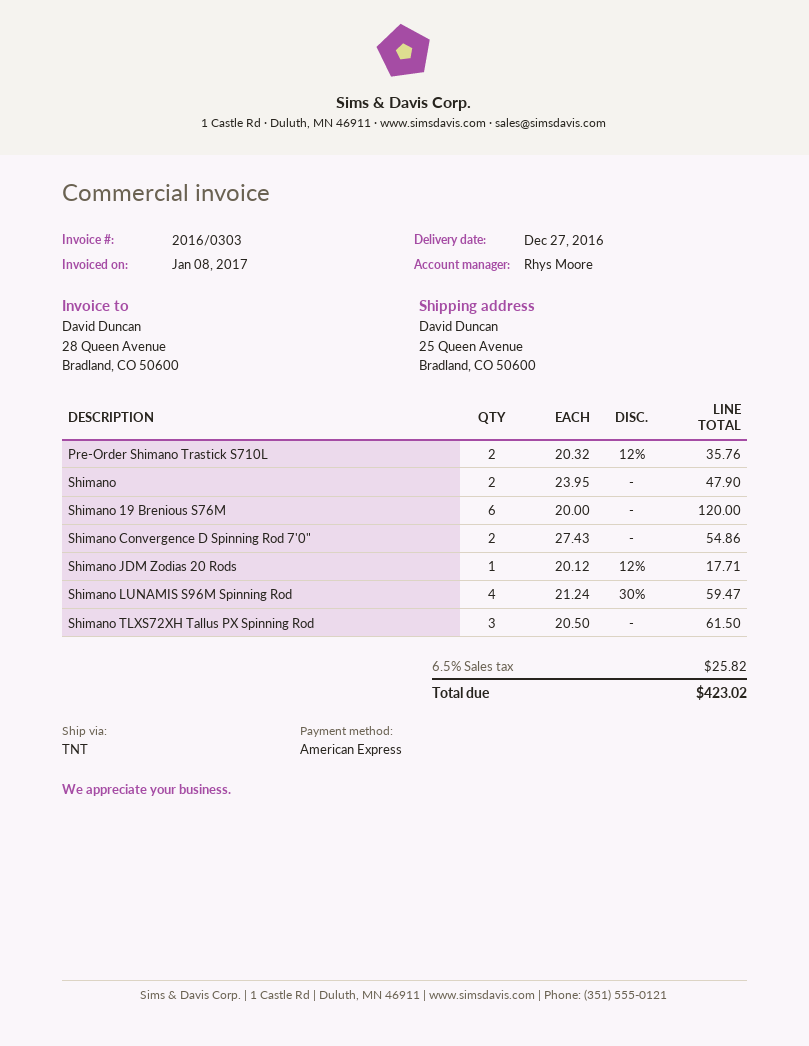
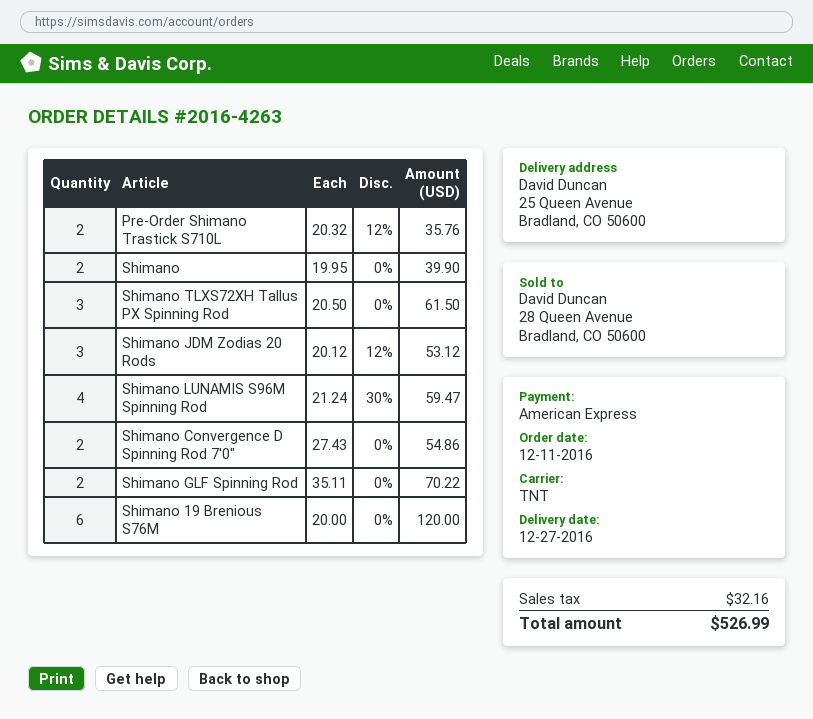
Shimano: 2 x 23.95 = 47.90 -> 2 x 19.95 = 39.90
Shimano JDM Zodias 20 Rods: 1 x 20.12 - 12% = 17.71 -> 3 x 20.12 - 12% = 53.12
Shimano GLF Spinning Rod: none -> 2 x 35.11 = 70.22
tax: 25.82 -> 32.16
total: 423.02 -> 526.99

